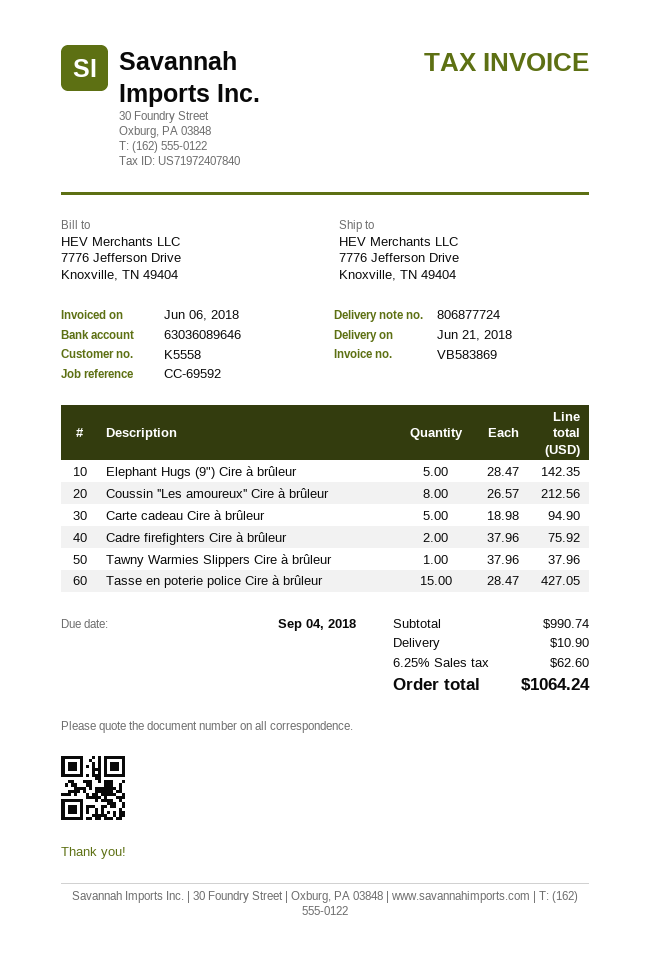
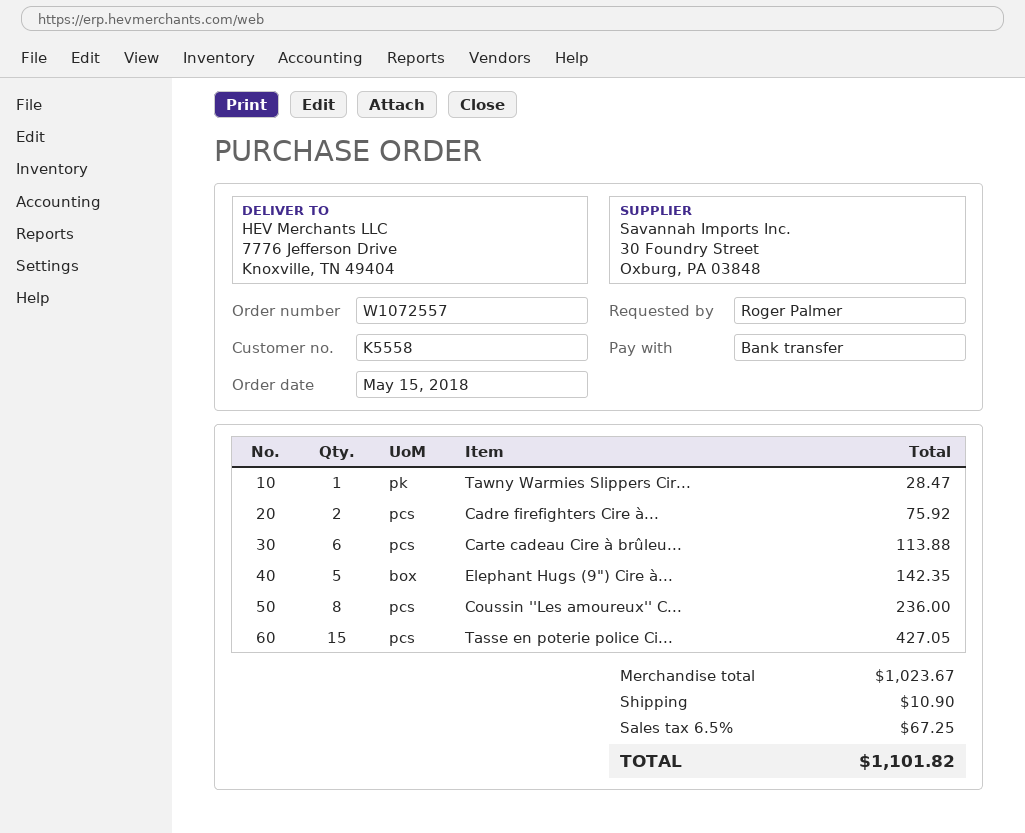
Coussin ''Les amoureux'' Cire à brûleur: 8 for 212.56 -> 8 for 236.00
Carte cadeau Cire à brûleur: 5 for 94.90 -> 6 for 113.88
Tawny Warmies Slippers Cire à brûleur: 1 for 37.96 -> 1 for 28.47
subtotal: 990.74 -> 1023.67
tax: 6.25% = 62.60 -> 6.5% = 67.25
total: 1064.24 -> 1101.82

